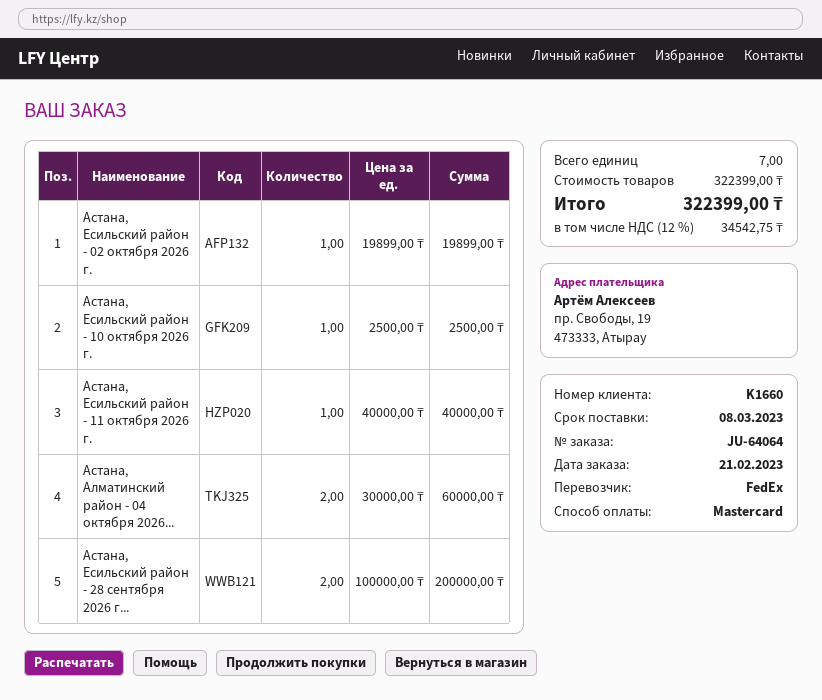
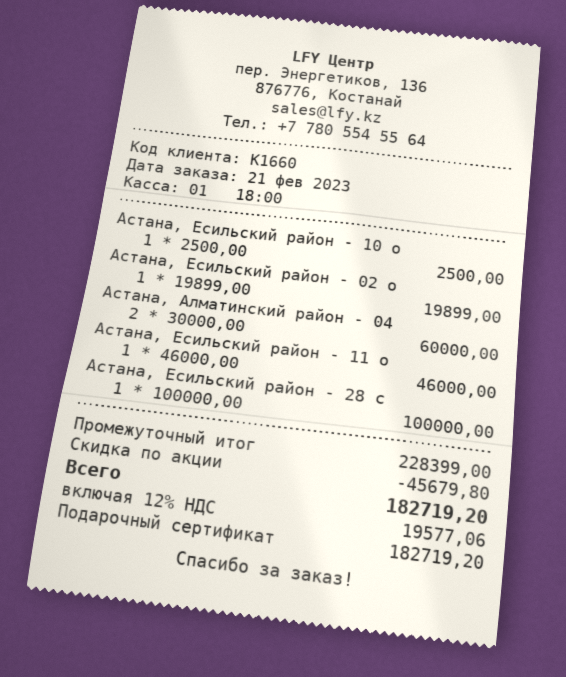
payment method: Mastercard -> gift card
Астана, Есильский район - 11 октября 2026 г.: 1 x 40000.00 = 40000.00 -> 1 x 46000.00 = 46000.00
Астана, Есильский район - 28 сентября 2026 г...: 2 x 100000.00 = 200000.00 -> 1 x 100000.00 = 100000.00
subtotal: 322399.00 -> 228399.00
discount: none -> 45679.80
tax: 12% = 34542.75 -> 12% = 19577.06
total: 322399.00 -> 182719.20

